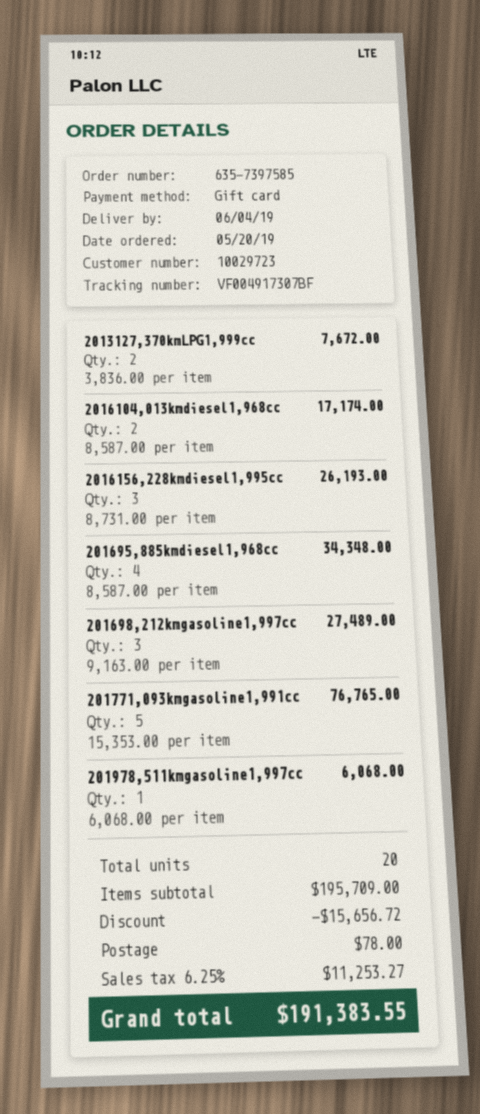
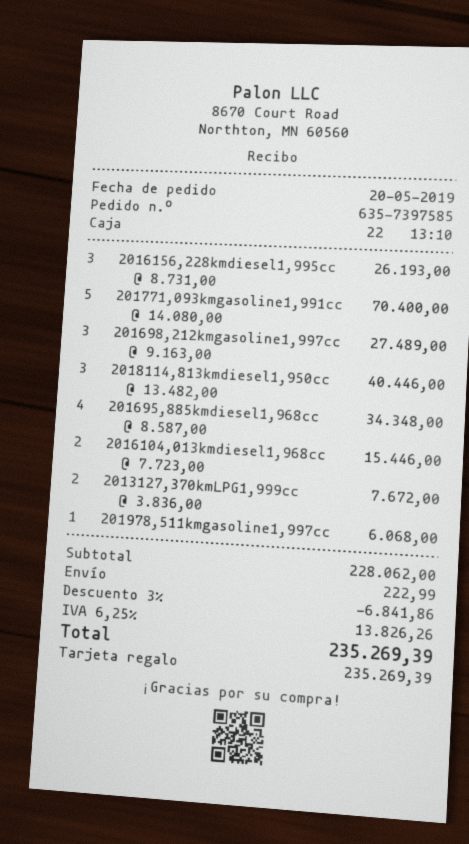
2016104,013kmdiesel1,968cc: 2 x 8587.00 = 17174.00 -> 2 x 7723.00 = 15446.00
201771,093kmgasoline1,991cc: 5 x 15353.00 = 76765.00 -> 5 x 14080.00 = 70400.00
2018114,813kmdiesel1,950cc: none -> 3 x 13482.00 = 40446.00
subtotal: 195709.00 -> 228062.00
discount: 15656.72 -> 6841.86
shipping: 78.00 -> 222.99
tax: 6.25% = 11253.27 -> 6.25% = 13826.26
total: 191383.55 -> 235269.39

